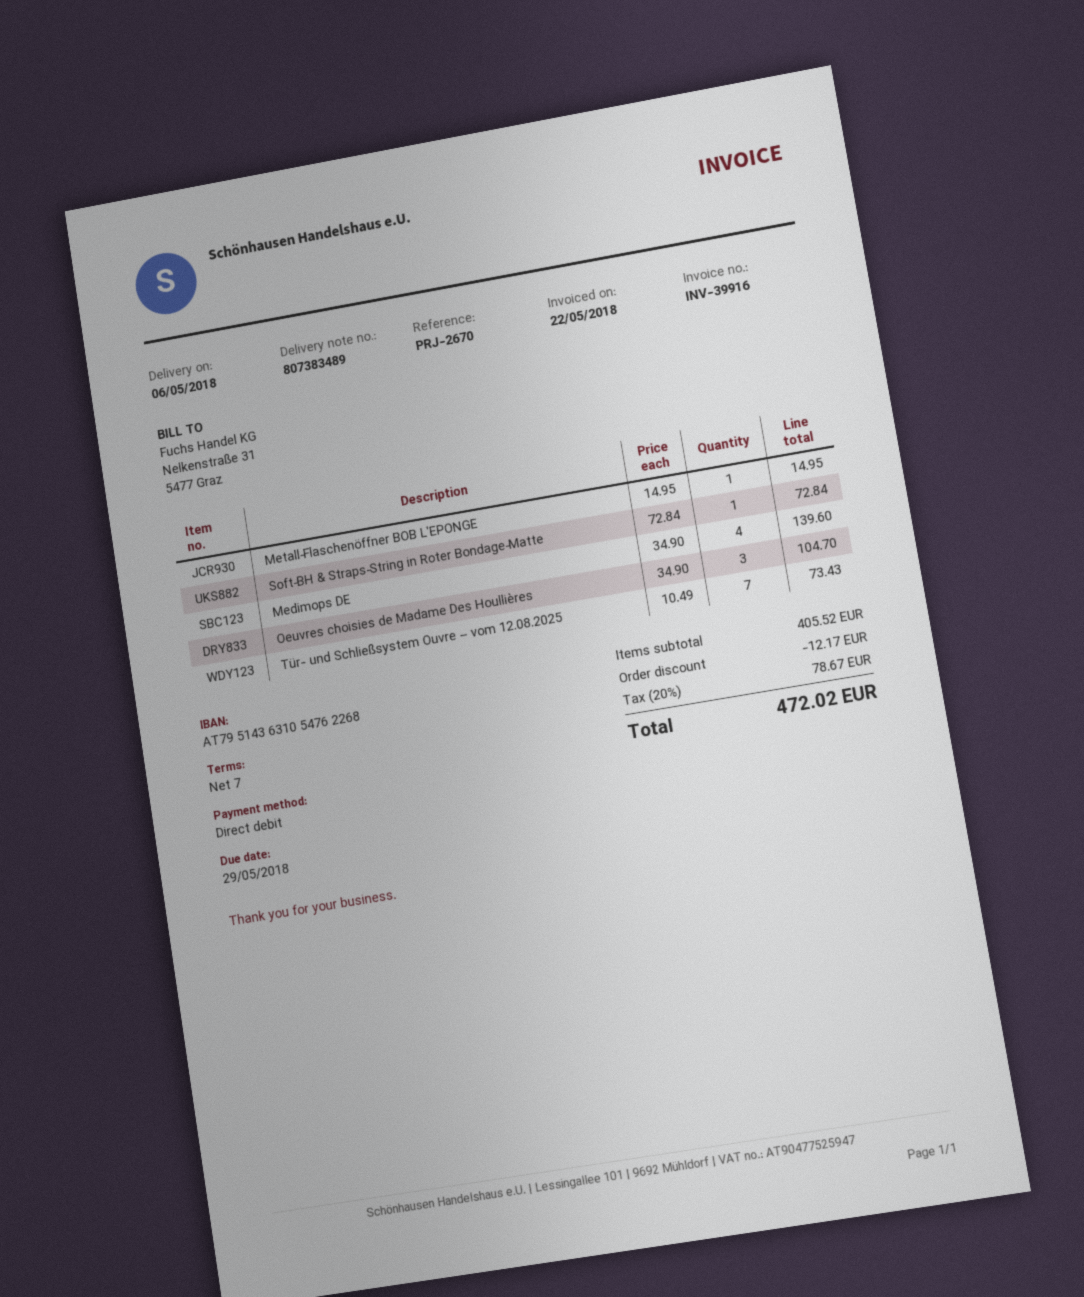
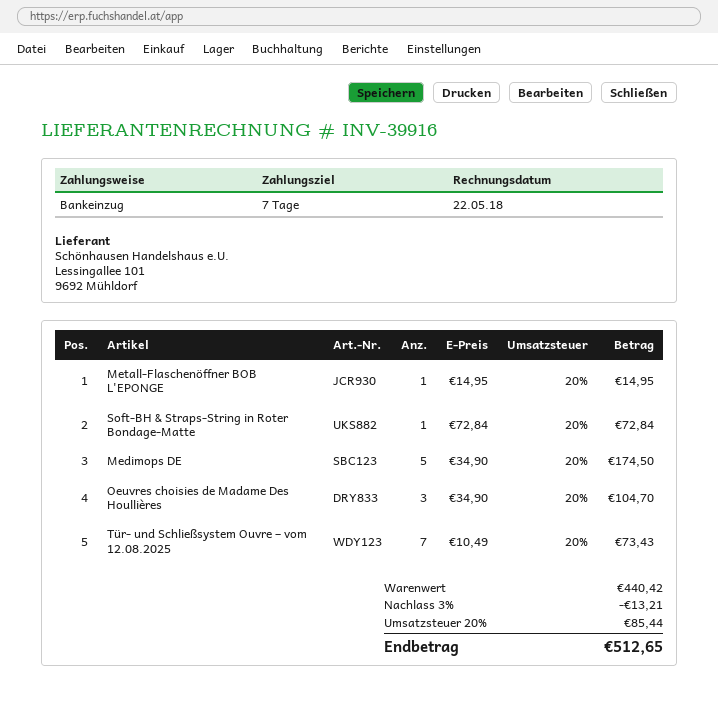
Medimops DE: 4 x 34.90 = 139.60 -> 5 x 34.90 = 174.50
subtotal: 405.52 -> 440.42
discount: 12.17 -> 13.21
tax: 20% = 78.67 -> 20% = 85.44
total: 472.02 -> 512.65

